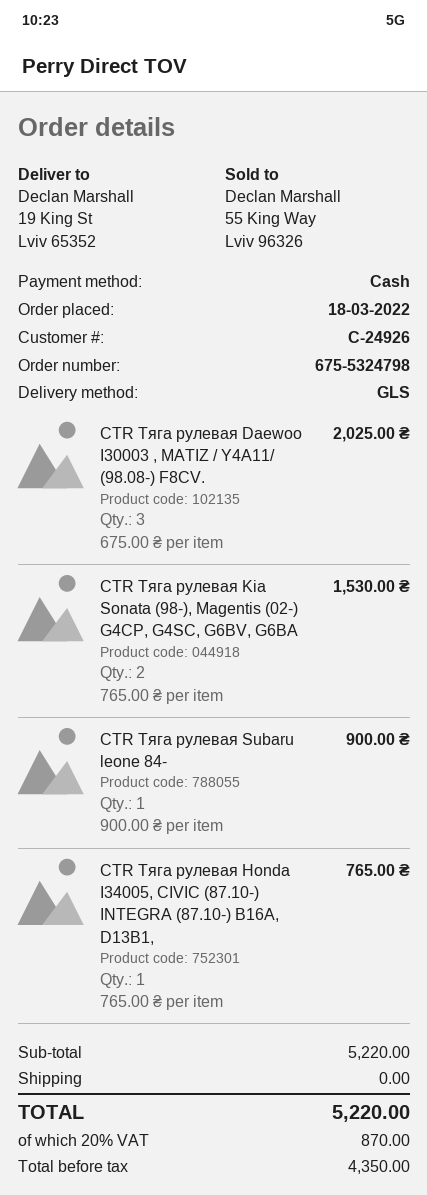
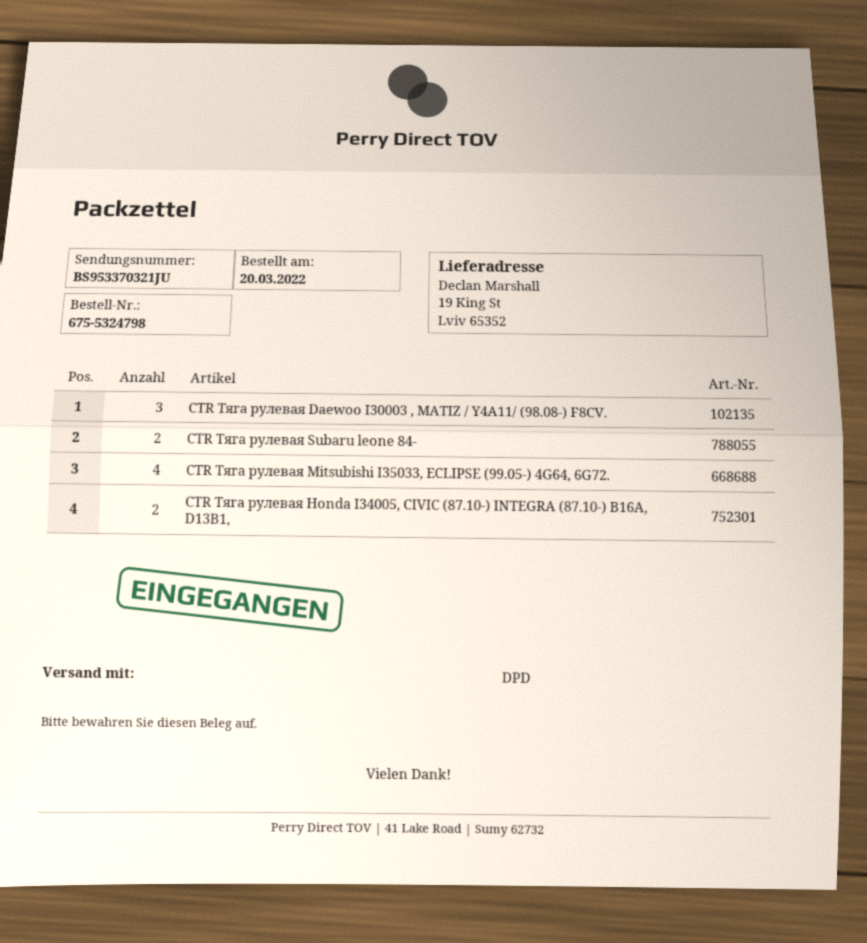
order date: 2022-03-18 -> 2022-03-20
shipping method: GLS -> DPD
CTR Тяга рулевая Kia Sonata (98-), Magentis (02-) G4CP, G4SC, G6BV, G6BA: 2 -> none
CTR Тяга рулевая Subaru leone 84-: 1 -> 2
CTR Тяга рулевая Honda I34005, CIVIC (87.10-) INTEGRA (87.10-) B16A, D13B1,: 1 -> 2
CTR Тяга рулевая Mitsubishi I35033, ECLIPSE (99.05-) 4G64, 6G72.: none -> 4

